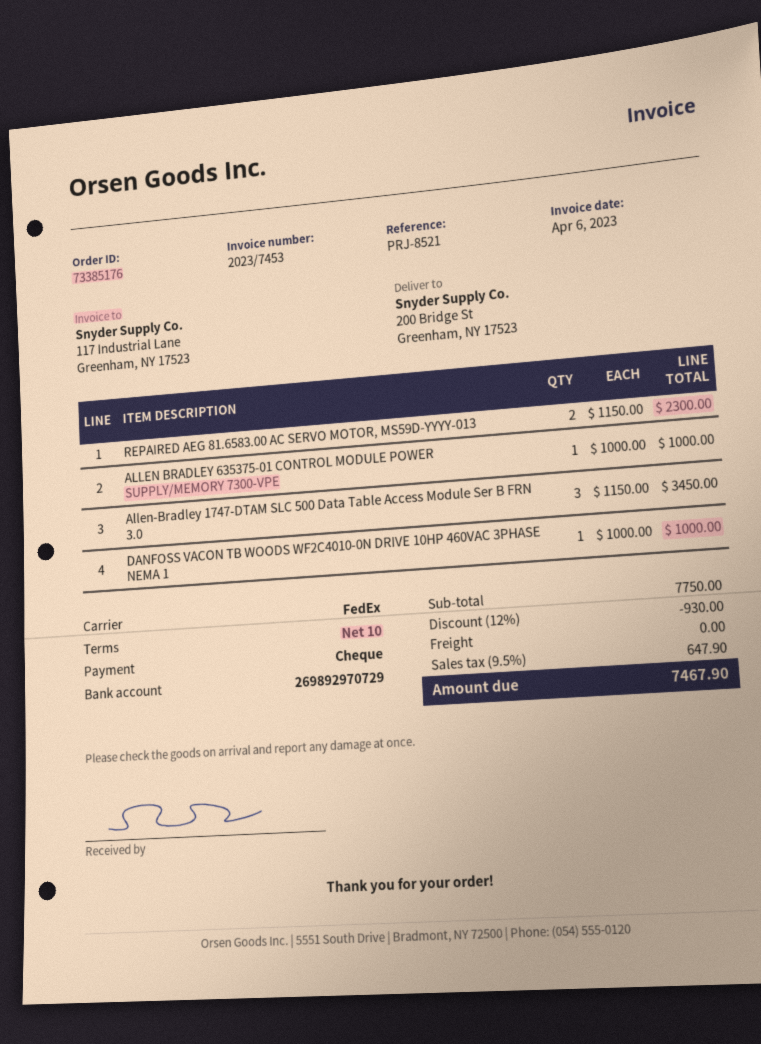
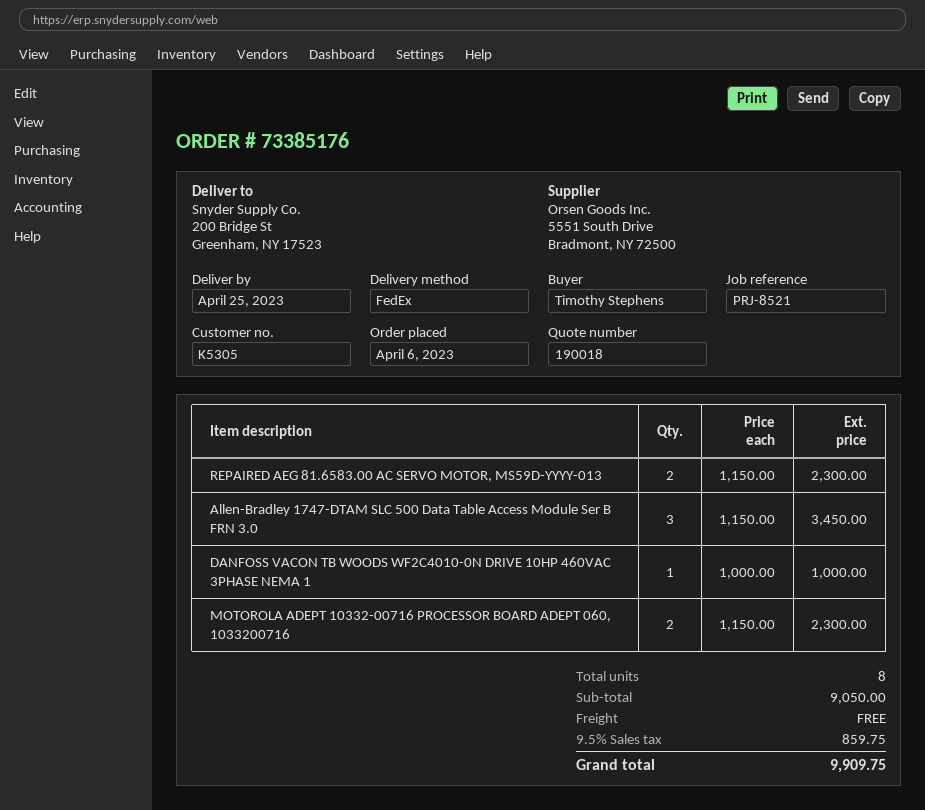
ALLEN BRADLEY 635375-01 CONTROL MODULE POWER SUPPLY/MEMORY 7300-VPE: 1 x 1000.00 = 1000.00 -> none
MOTOROLA ADEPT 10332-00716 PROCESSOR BOARD ADEPT 060, 1033200716: none -> 2 x 1150.00 = 2300.00
subtotal: 7750.00 -> 9050.00
discount: 12% = 930.00 -> none
tax: 9.5% = 647.90 -> 9.5% = 859.75
total: 7467.90 -> 9909.75

